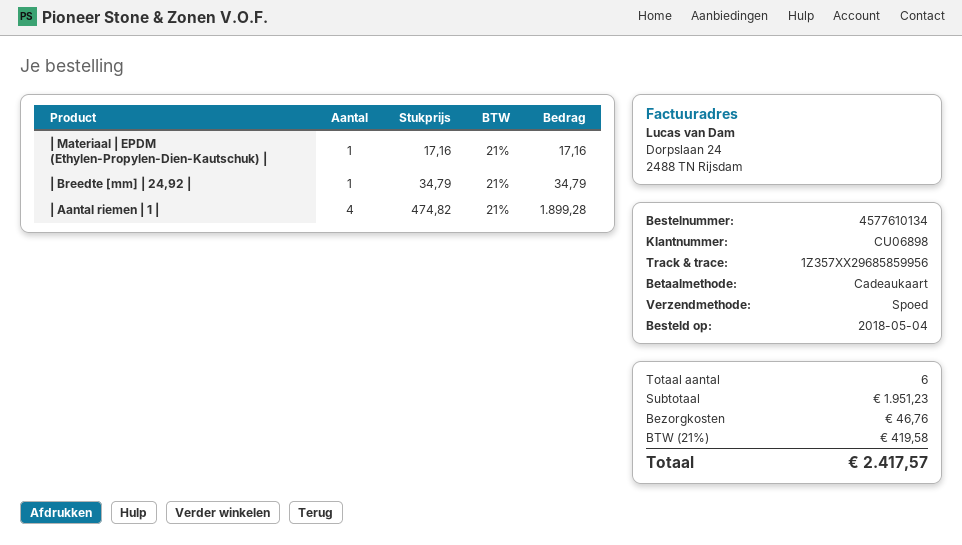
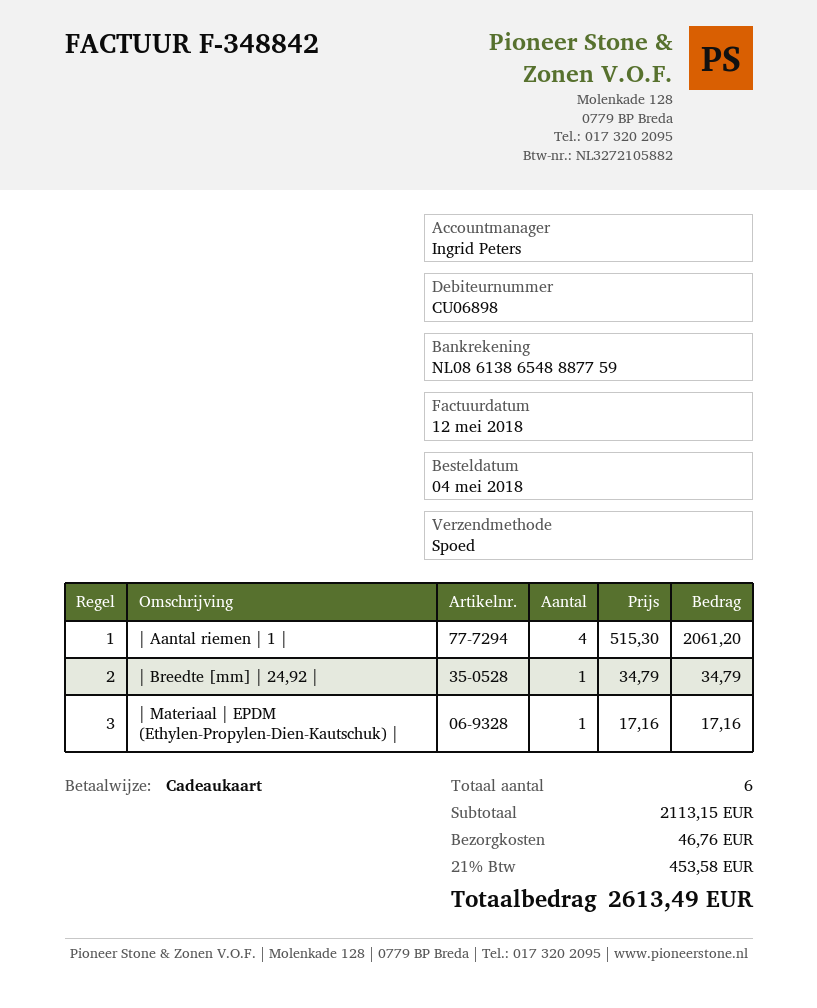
| Aantal riemen | 1 |: 4 x 474.82 = 1899.28 -> 4 x 515.30 = 2061.20
subtotal: 1951.23 -> 2113.15
tax: 21% = 419.58 -> 21% = 453.58
total: 2417.57 -> 2613.49

